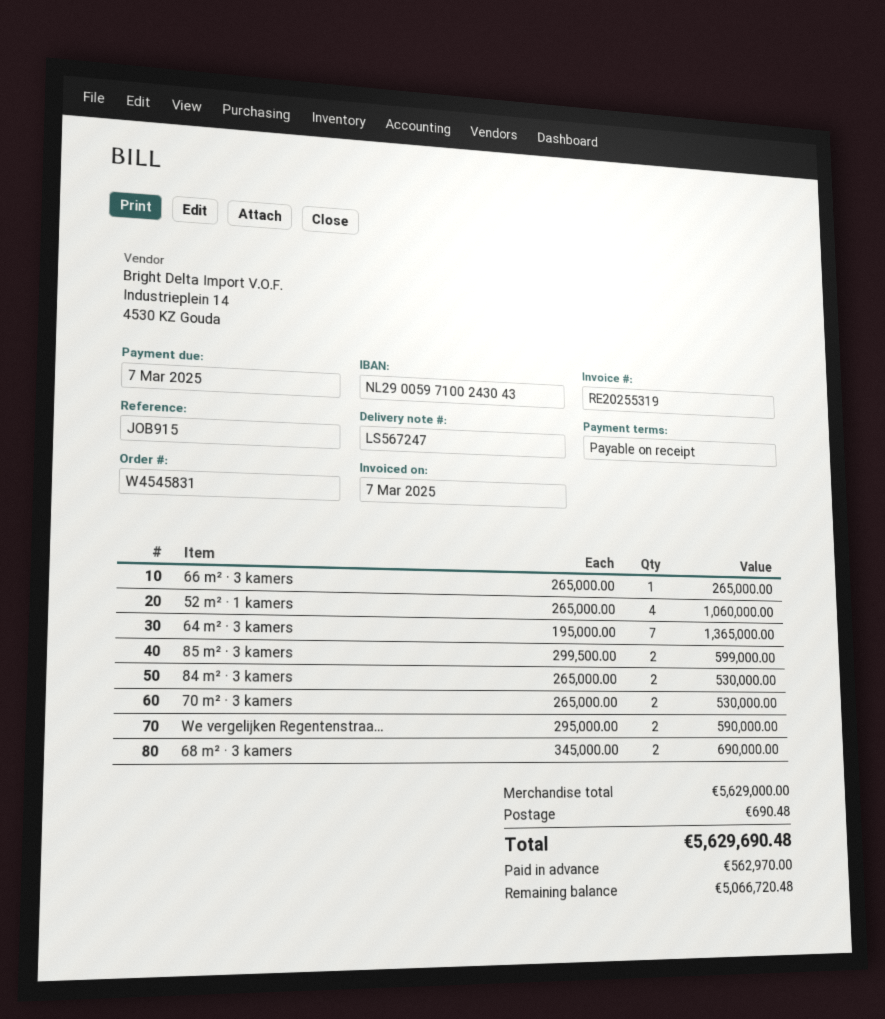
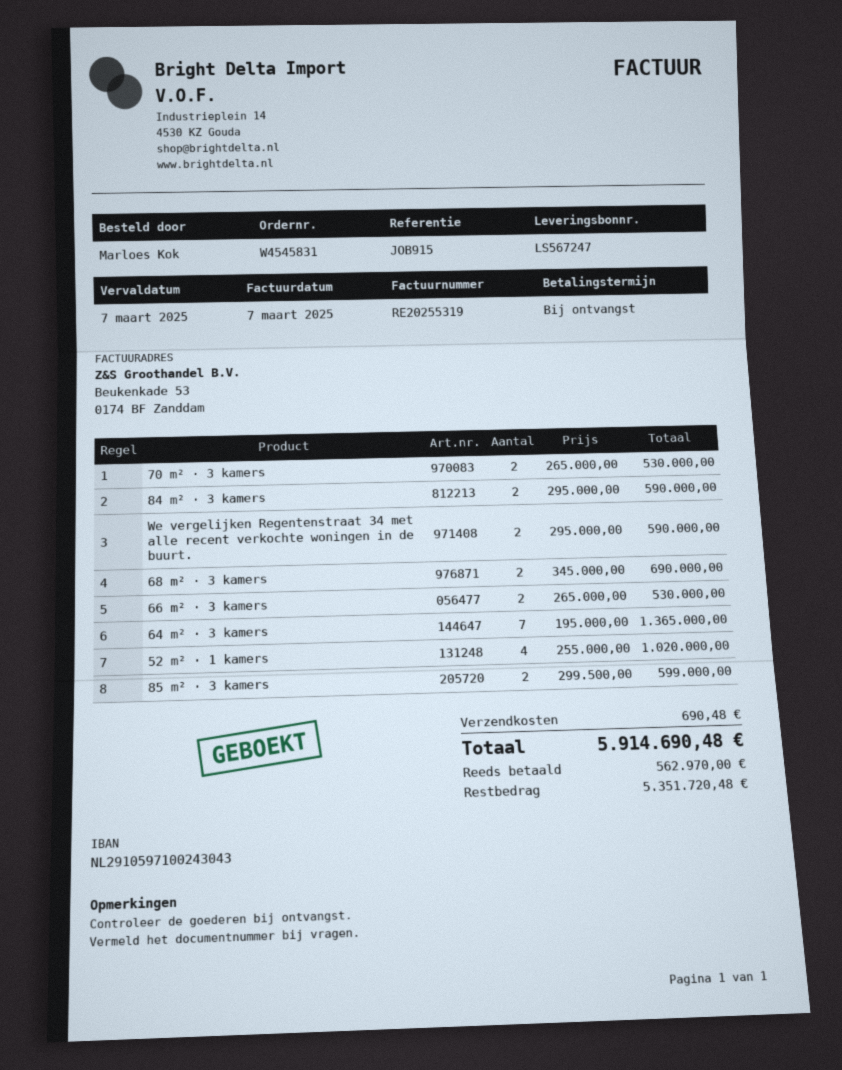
bank account: NL2900597100243043 -> NL2910597100243043
66 m² · 3 kamers: 1 x 265000.00 = 265000.00 -> 2 x 265000.00 = 530000.00
52 m² · 1 kamers: 4 x 265000.00 = 1060000.00 -> 4 x 255000.00 = 1020000.00
84 m² · 3 kamers: 2 x 265000.00 = 530000.00 -> 2 x 295000.00 = 590000.00
total: 5629690.48 -> 5914690.48
balance: 5066720.48 -> 5351720.48

